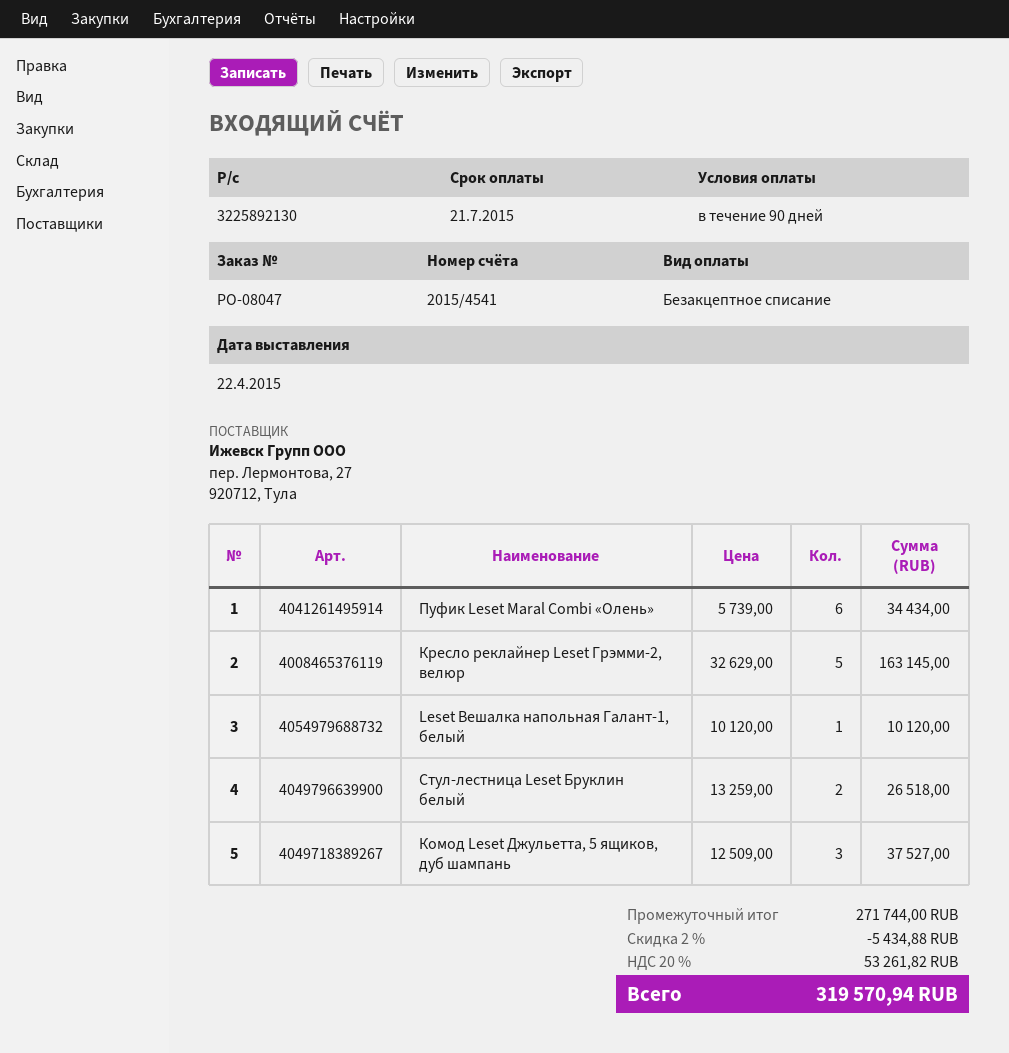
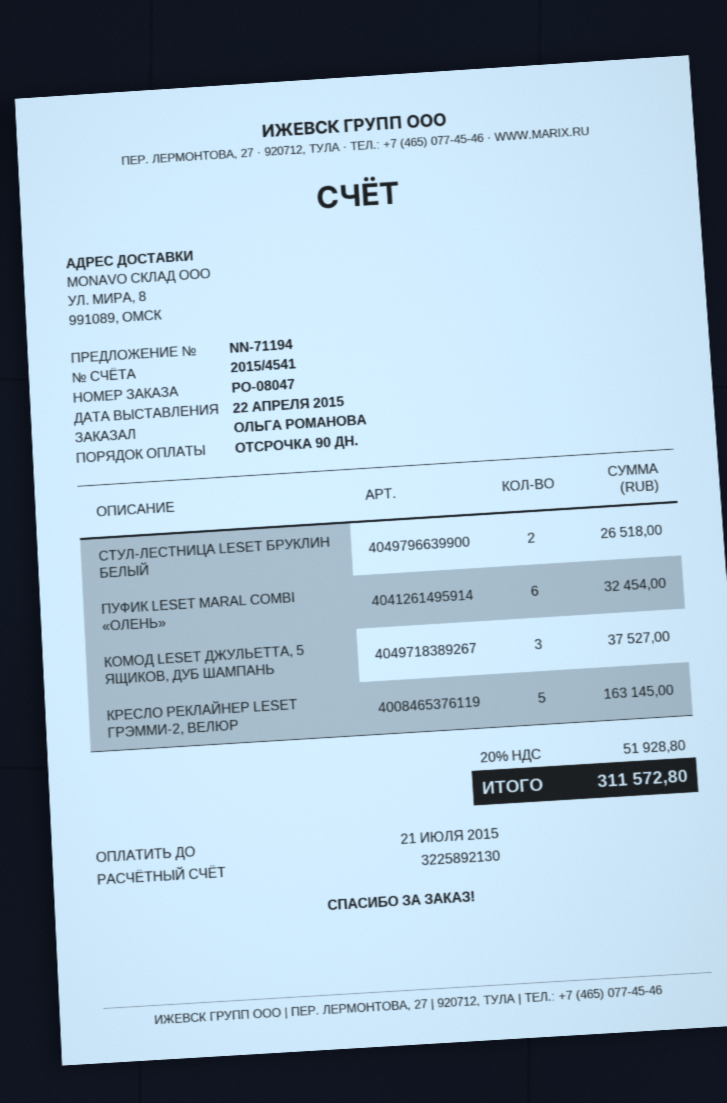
Пуфик Leset Maral Combi «Олень»: 6 for 34434.00 -> 6 for 32454.00
Leset Вешалка напольная Галант-1, белый: 1 for 10120.00 -> none
discount: 2% = 5434.88 -> none
tax: 20% = 53261.82 -> 20% = 51928.80
total: 319570.94 -> 311572.80

